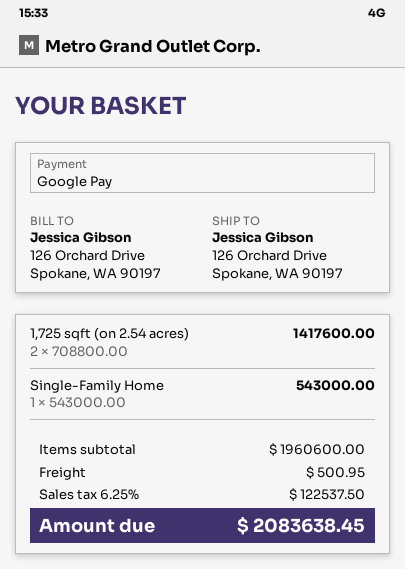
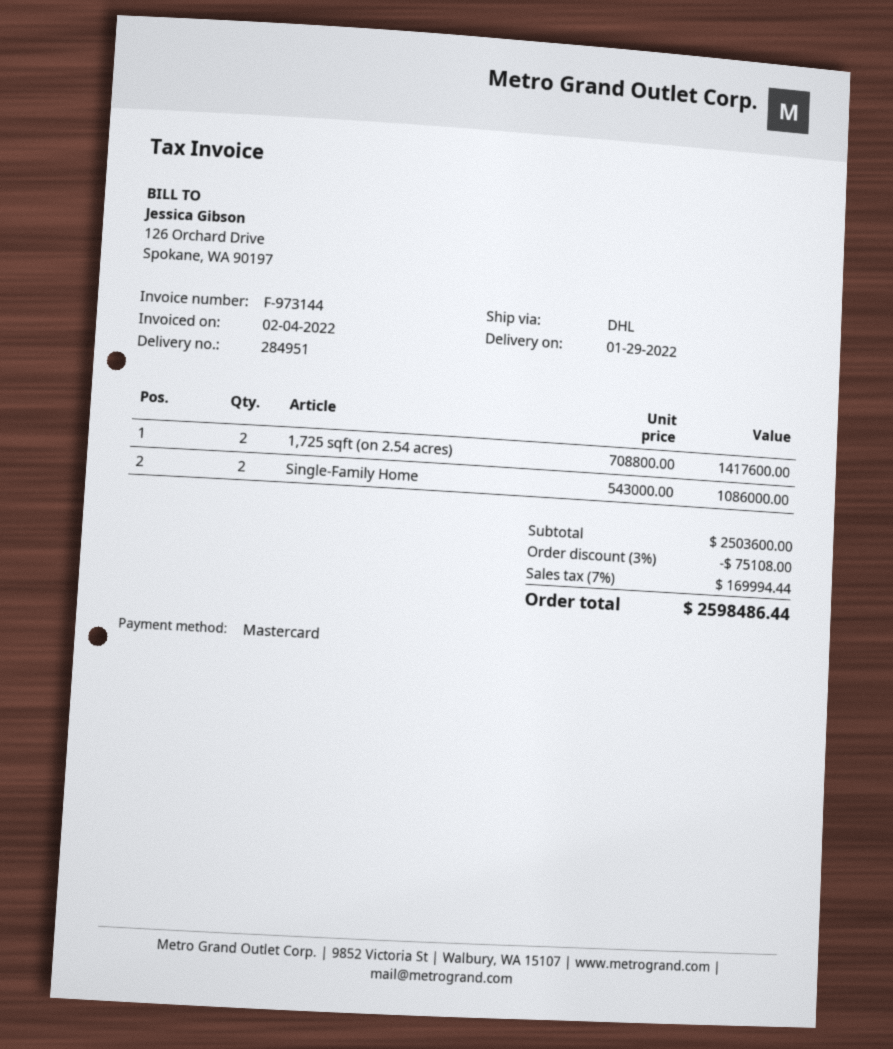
payment method: Google Pay -> Mastercard
Single-Family Home: 1 x 543000.00 = 543000.00 -> 2 x 543000.00 = 1086000.00
subtotal: 1960600.00 -> 2503600.00
discount: none -> 3% = 75108.00
shipping: 500.95 -> none
tax: 6.25% = 122537.50 -> 7% = 169994.44
total: 2083638.45 -> 2598486.44

